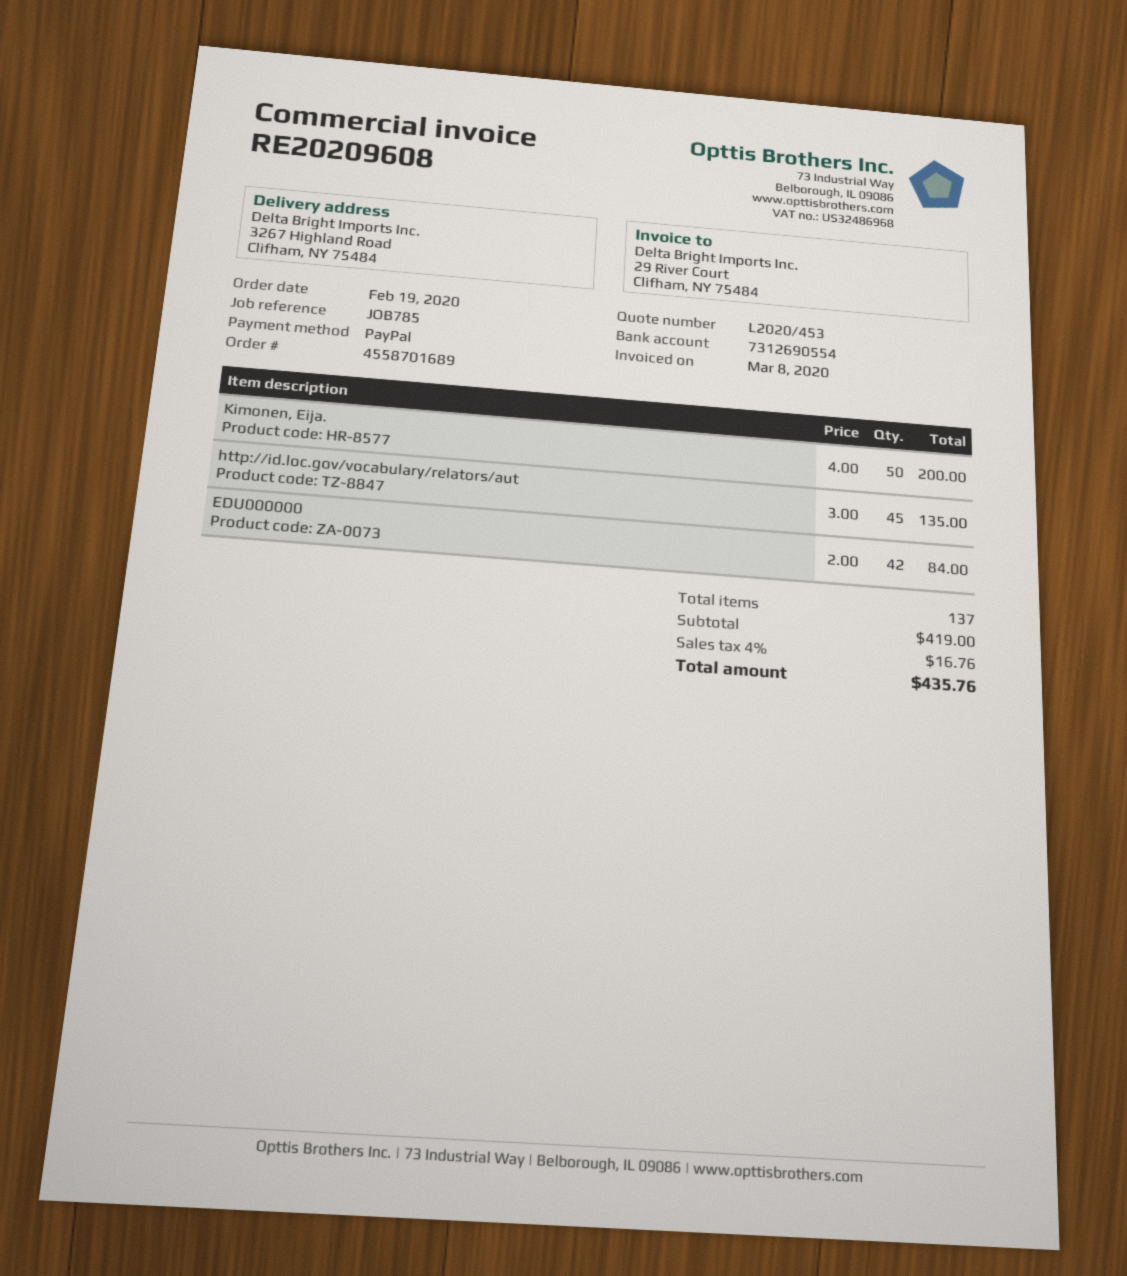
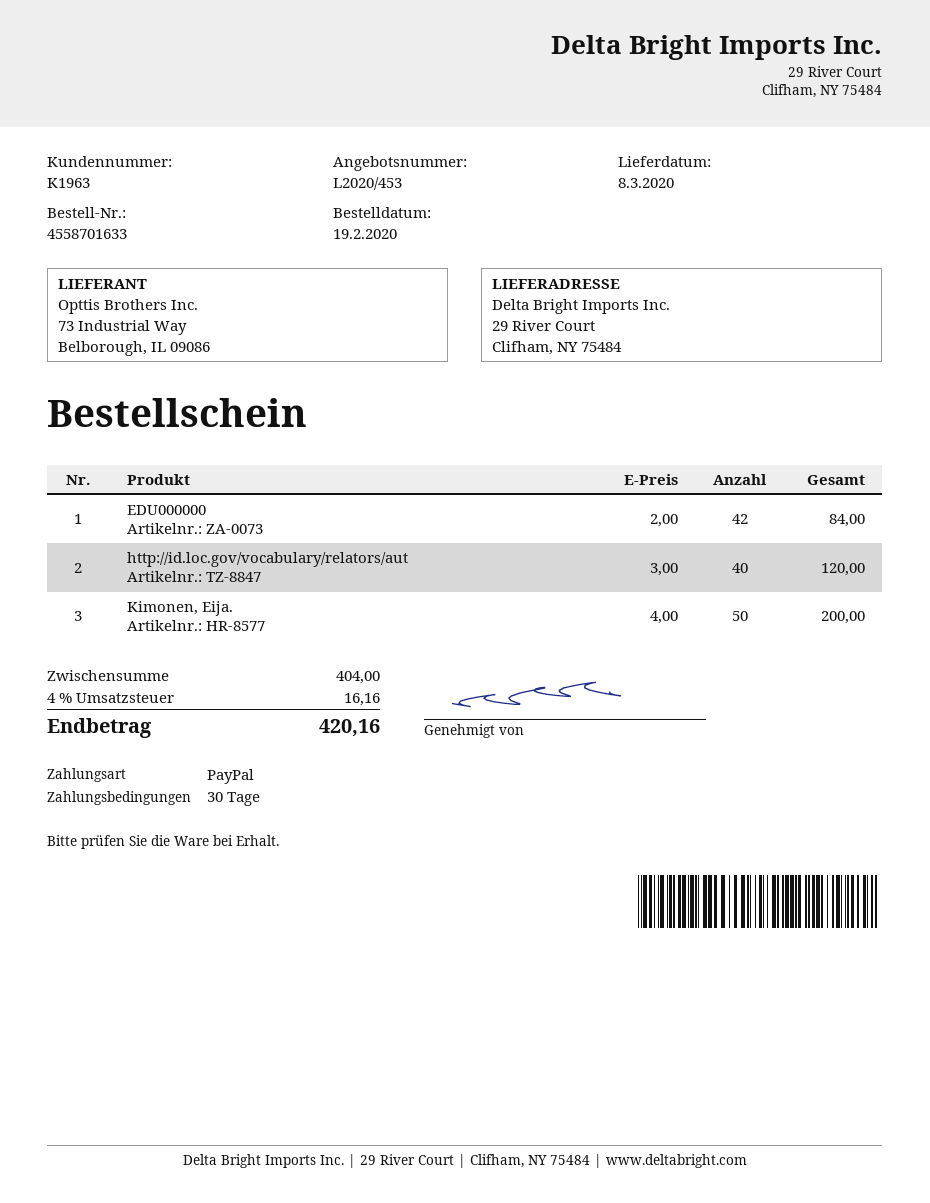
order number: 4558701689 -> 4558701633
ship to: 3267 Highland Road, Clifham, NY 75484 -> 29 River Court, Clifham, NY 75484
http://id.loc.gov/vocabulary/relators/aut: 45 x 3.00 = 135.00 -> 40 x 3.00 = 120.00
subtotal: 419.00 -> 404.00
tax: 4% = 16.76 -> 4% = 16.16
total: 435.76 -> 420.16

